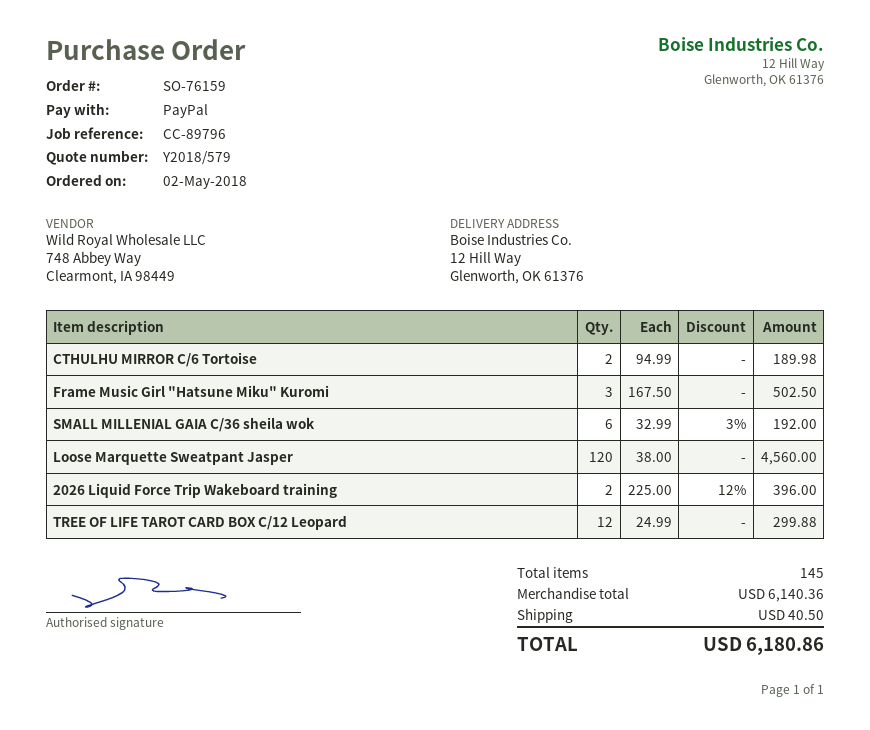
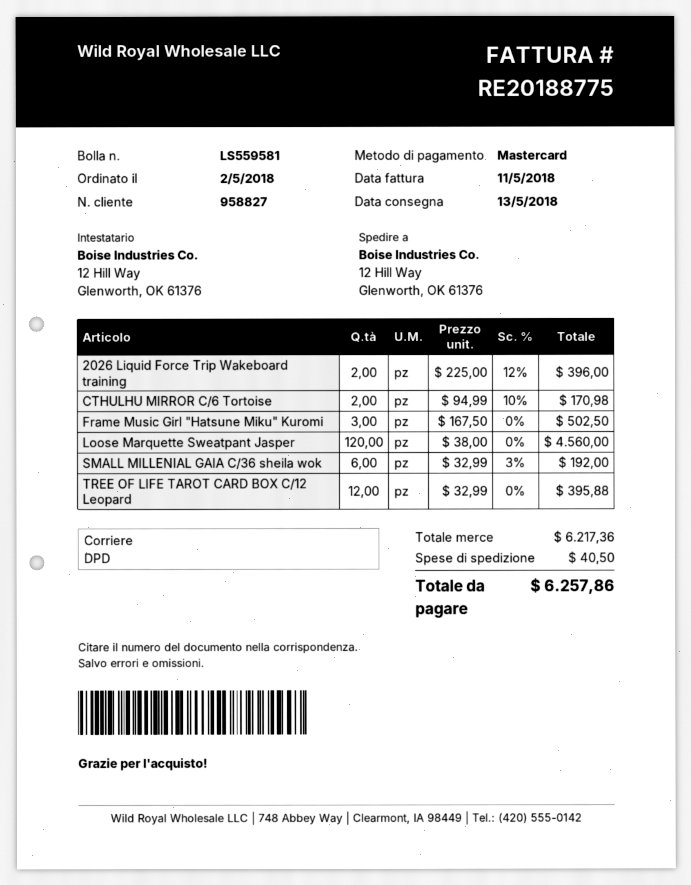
payment method: PayPal -> Mastercard
CTHULHU MIRROR C/6 Tortoise: 2 x 94.99 = 189.98 -> 2 x 94.99 - 10% = 170.98
TREE OF LIFE TAROT CARD BOX C/12 Leopard: 12 x 24.99 = 299.88 -> 12 x 32.99 = 395.88
subtotal: 6140.36 -> 6217.36
total: 6180.86 -> 6257.86

